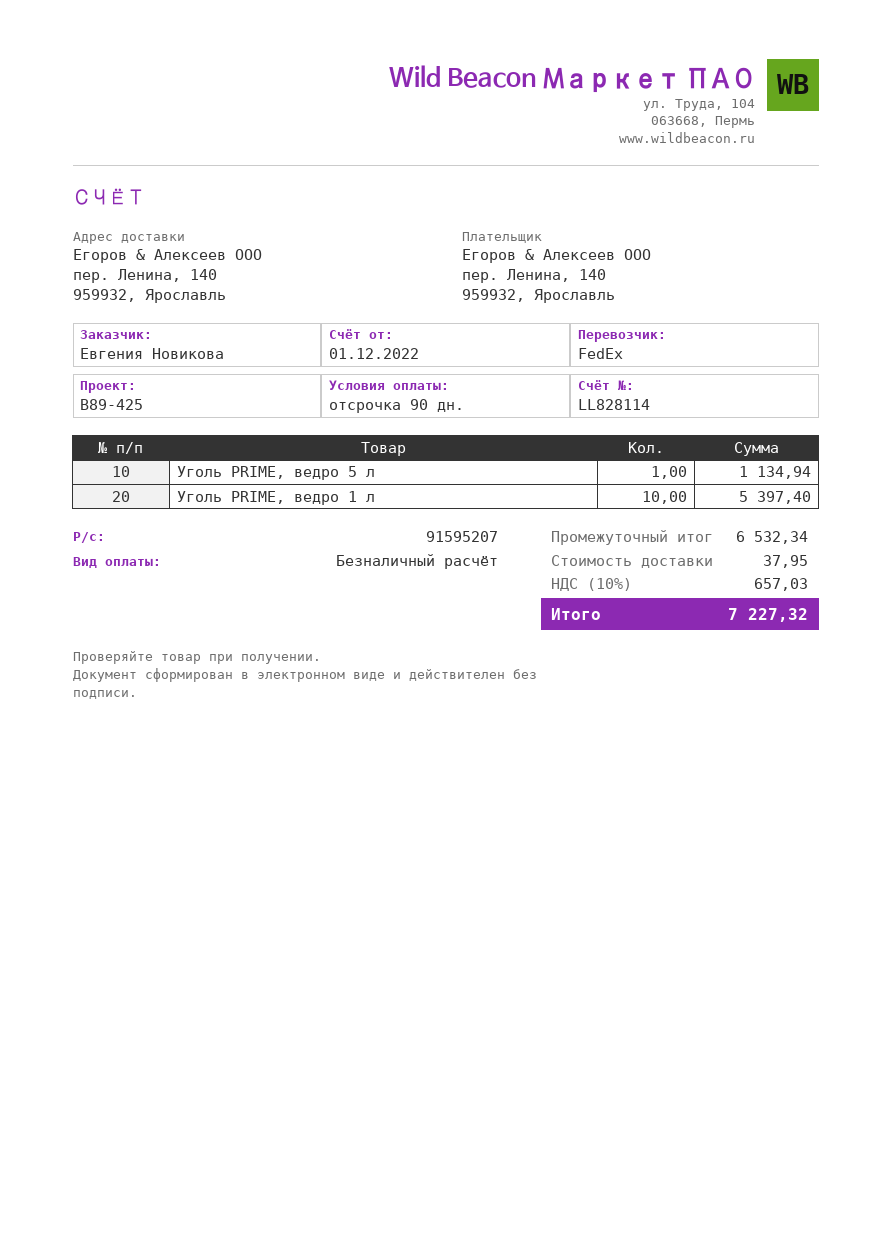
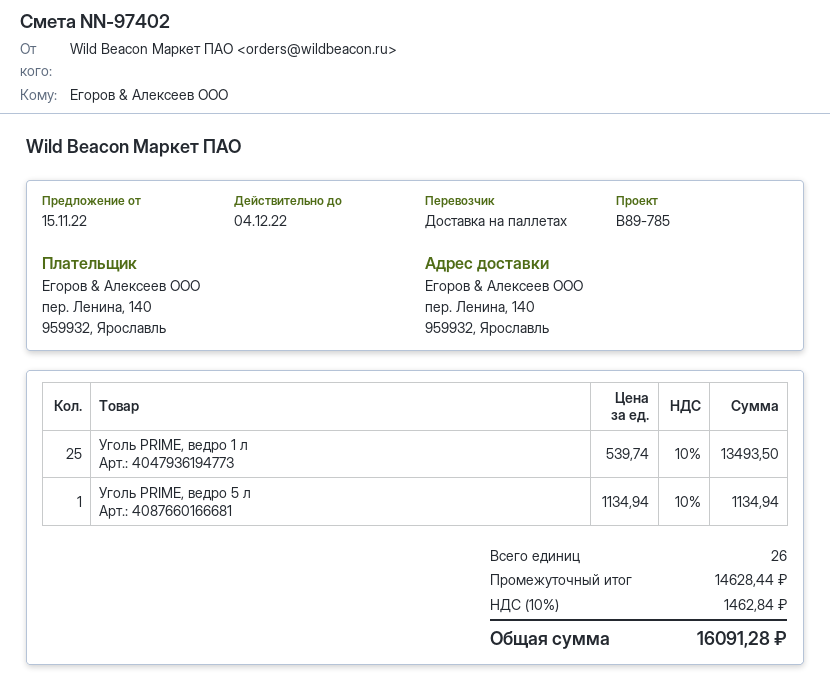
reference: B89-425 -> B89-785
shipping method: FedEx -> pallet freight
Уголь PRIME, ведро 1 л: 10 for 5397.40 -> 25 for 13493.50
subtotal: 6532.34 -> 14628.44
shipping: 37.95 -> none
tax: 10% = 657.03 -> 10% = 1462.84
total: 7227.32 -> 16091.28

